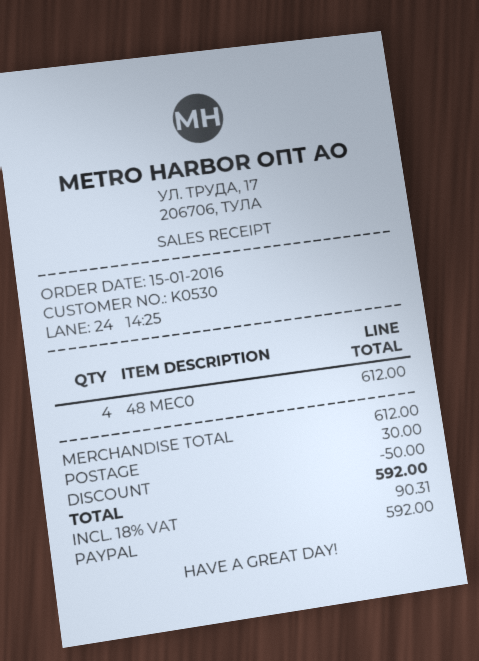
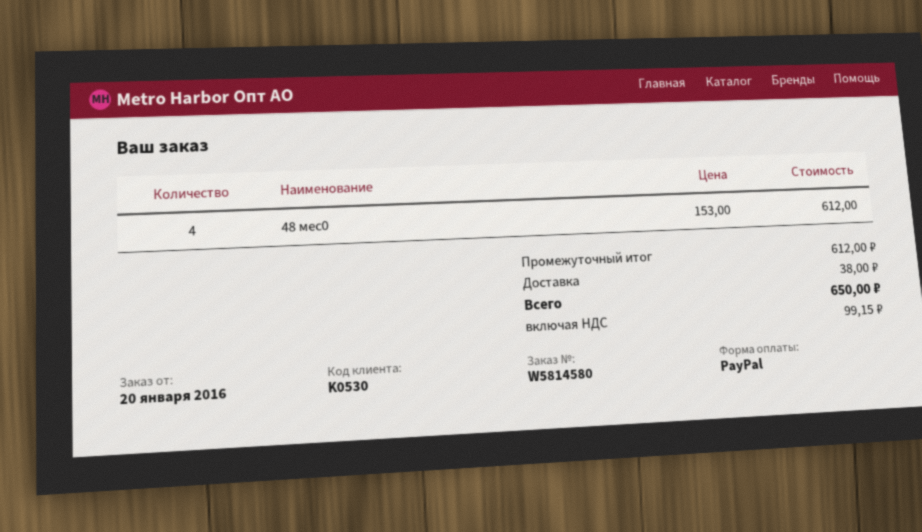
order date: 2016-01-15 -> 2016-01-20
discount: 50.00 -> none
shipping: 30.00 -> 38.00
tax: 90.31 -> 99.15
total: 592.00 -> 650.00

